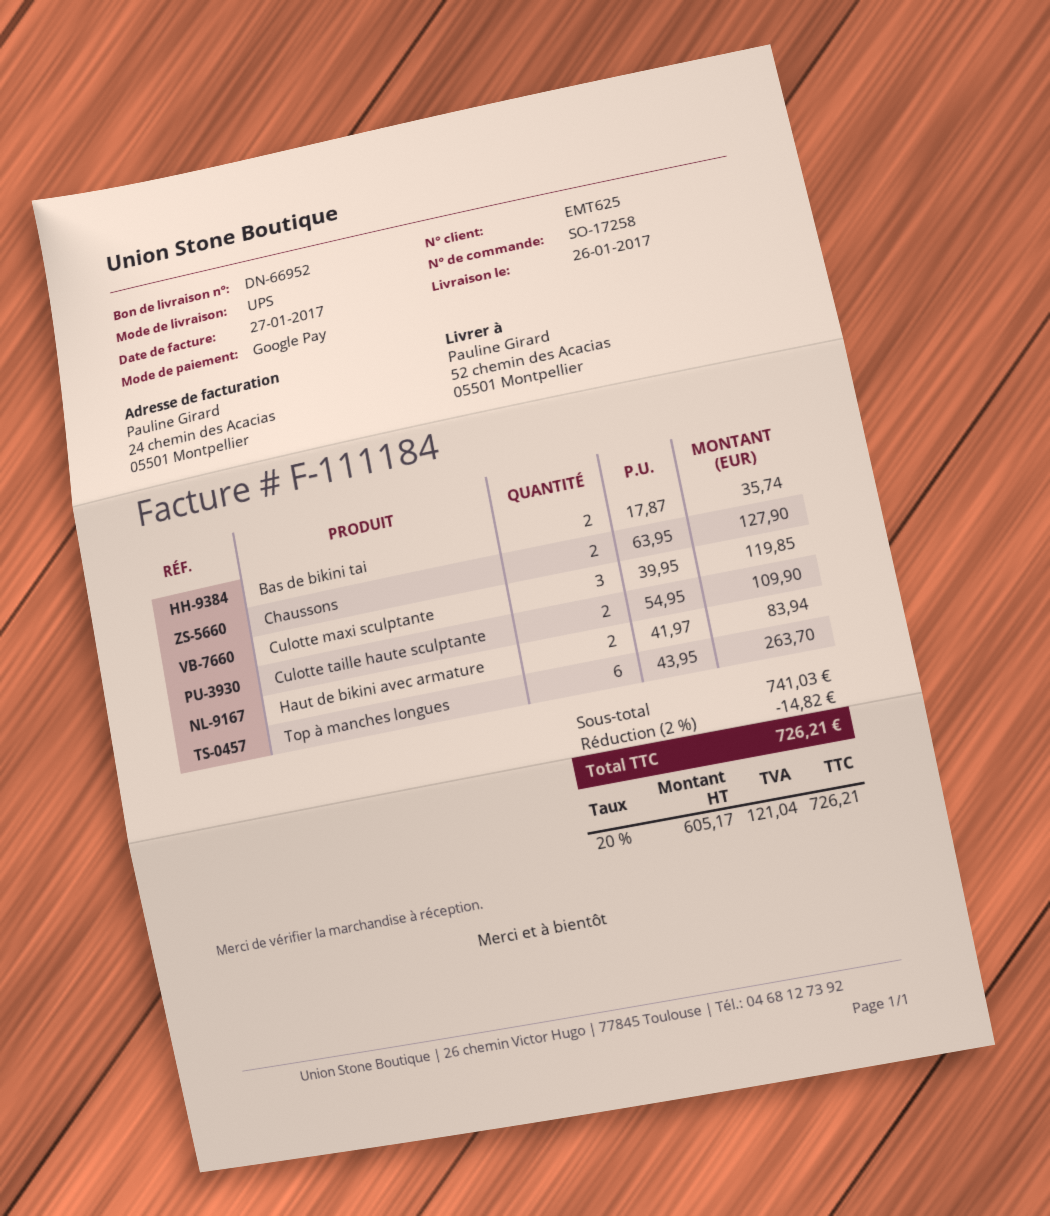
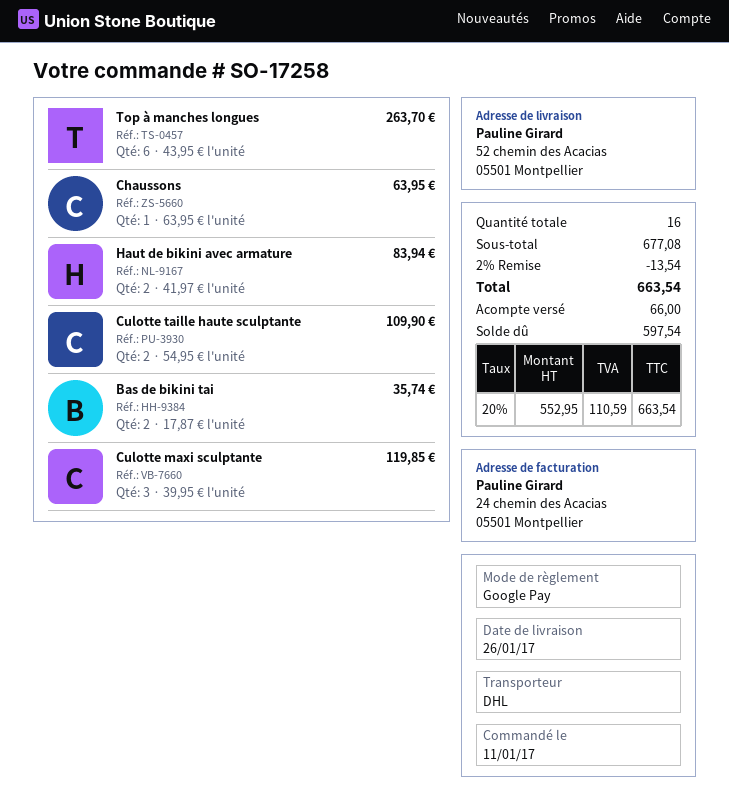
shipping method: UPS -> DHL
Chaussons: 2 x 63.95 = 127.90 -> 1 x 63.95 = 63.95
subtotal: 741.03 -> 677.08
discount: 2% = 14.82 -> 2% = 13.54
net: 605.17 -> 552.95
tax: 20% = 121.04 -> 20% = 110.59
total: 726.21 -> 663.54

